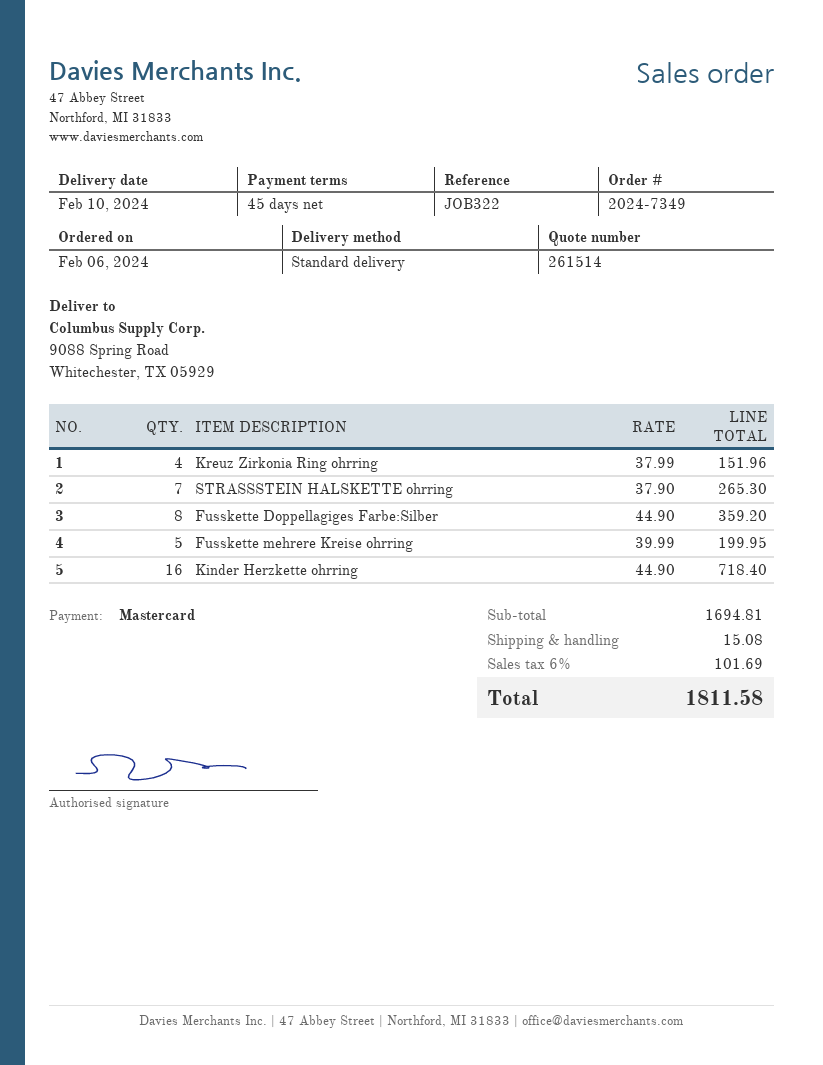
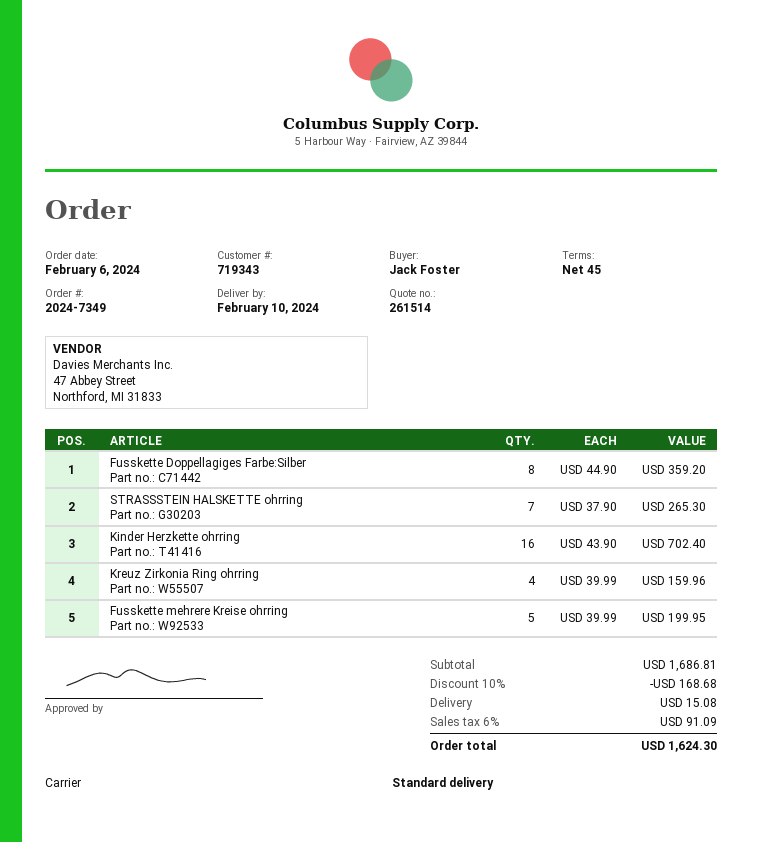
Kreuz Zirkonia Ring ohrring: 4 x 37.99 = 151.96 -> 4 x 39.99 = 159.96
Kinder Herzkette ohrring: 16 x 44.90 = 718.40 -> 16 x 43.90 = 702.40
subtotal: 1694.81 -> 1686.81
discount: none -> 10% = 168.68
tax: 6% = 101.69 -> 6% = 91.09
total: 1811.58 -> 1624.30

